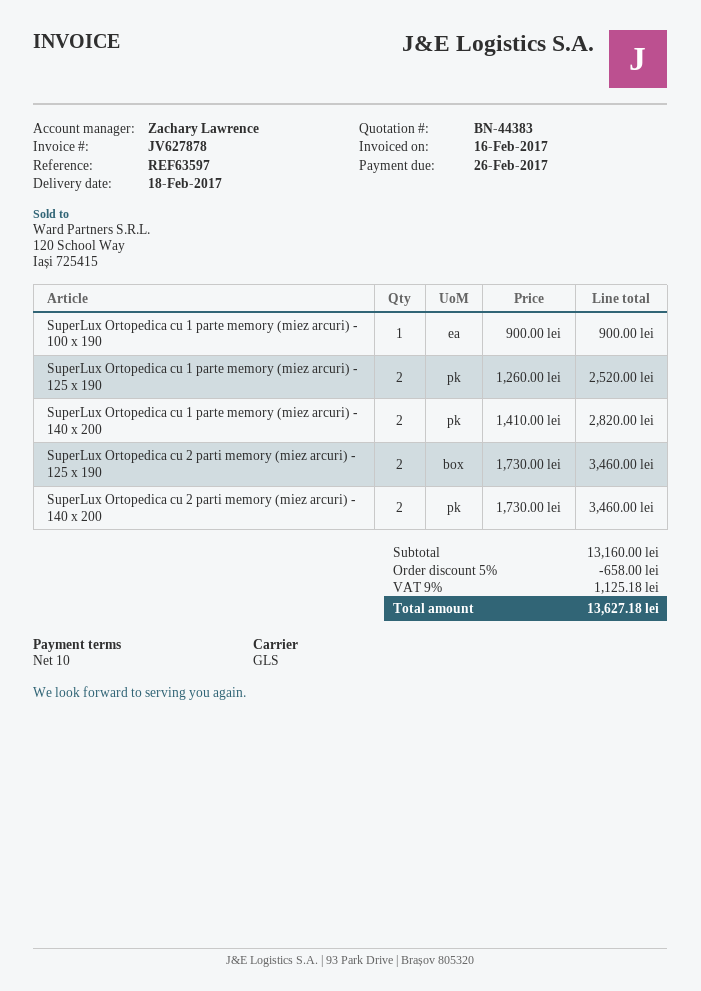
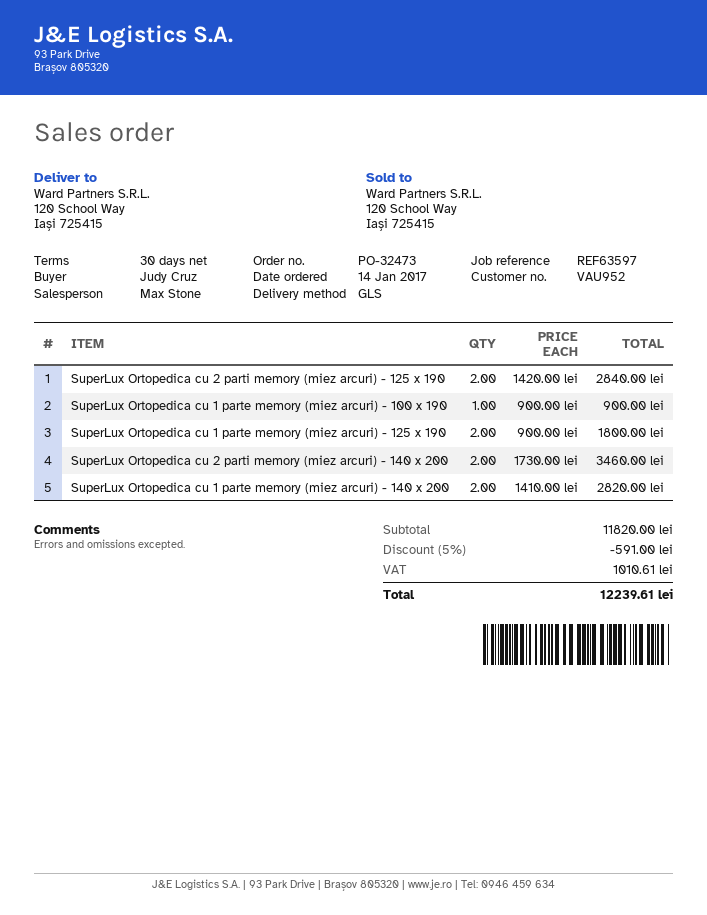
payment terms: 10 days -> 30 days
sales rep: Zachary Lawrence -> Max Stone
SuperLux Ortopedica cu 1 parte memory (miez arcuri) - 125 x 190: 2 x 1260.00 = 2520.00 -> 2 x 900.00 = 1800.00
SuperLux Ortopedica cu 2 parti memory (miez arcuri) - 125 x 190: 2 x 1730.00 = 3460.00 -> 2 x 1420.00 = 2840.00
subtotal: 13160.00 -> 11820.00
discount: 5% = 658.00 -> 5% = 591.00
tax: 1125.18 -> 1010.61
total: 13627.18 -> 12239.61

